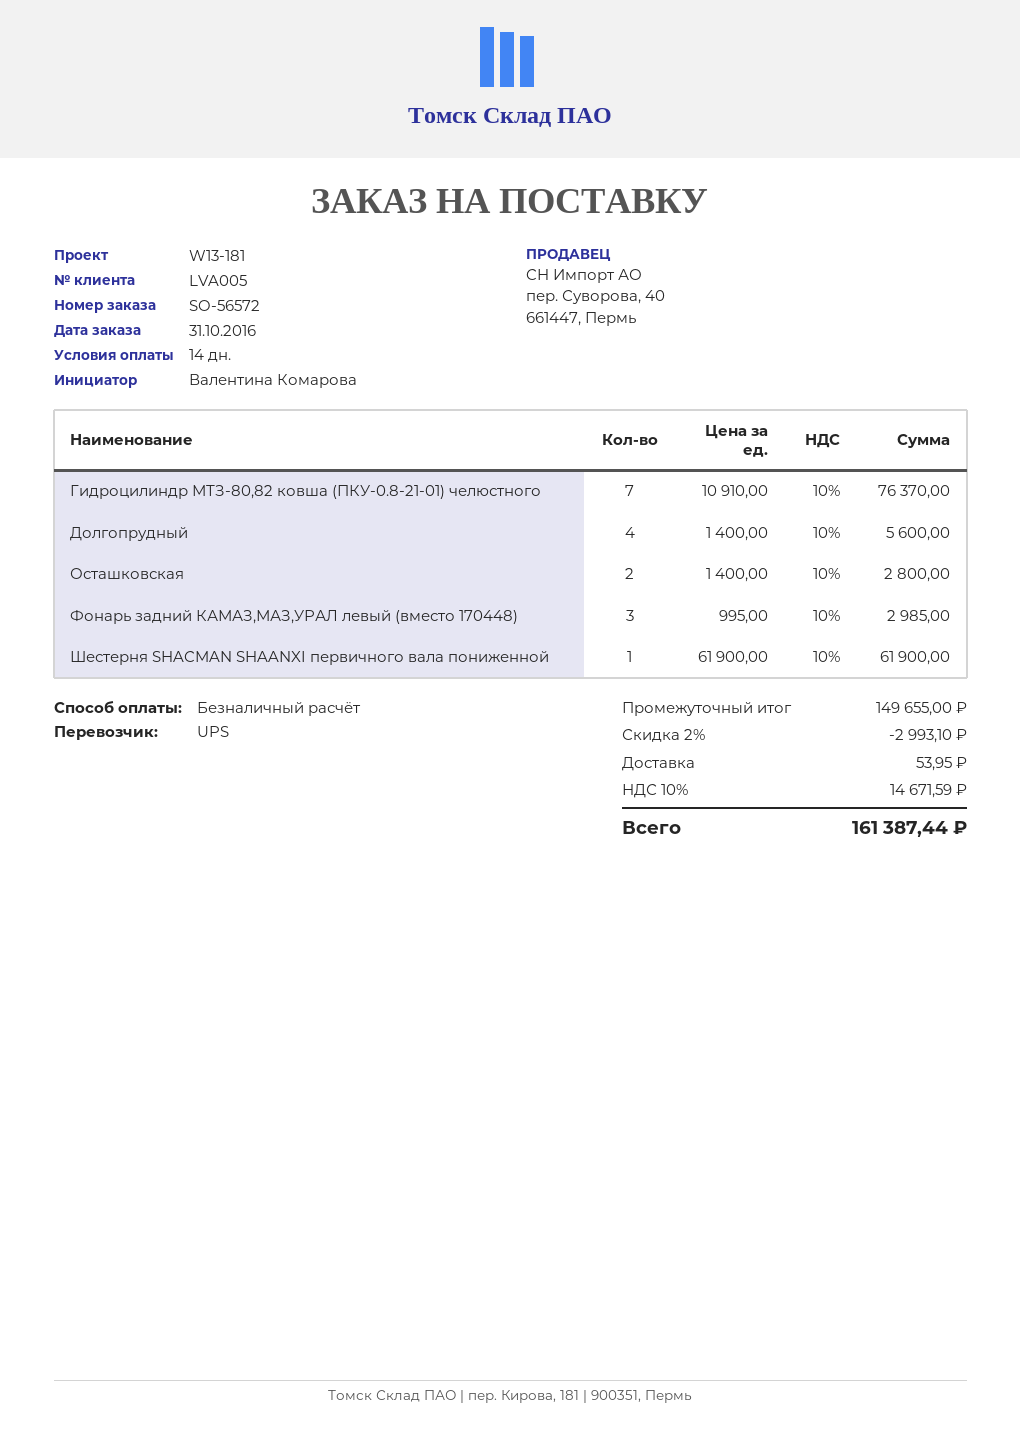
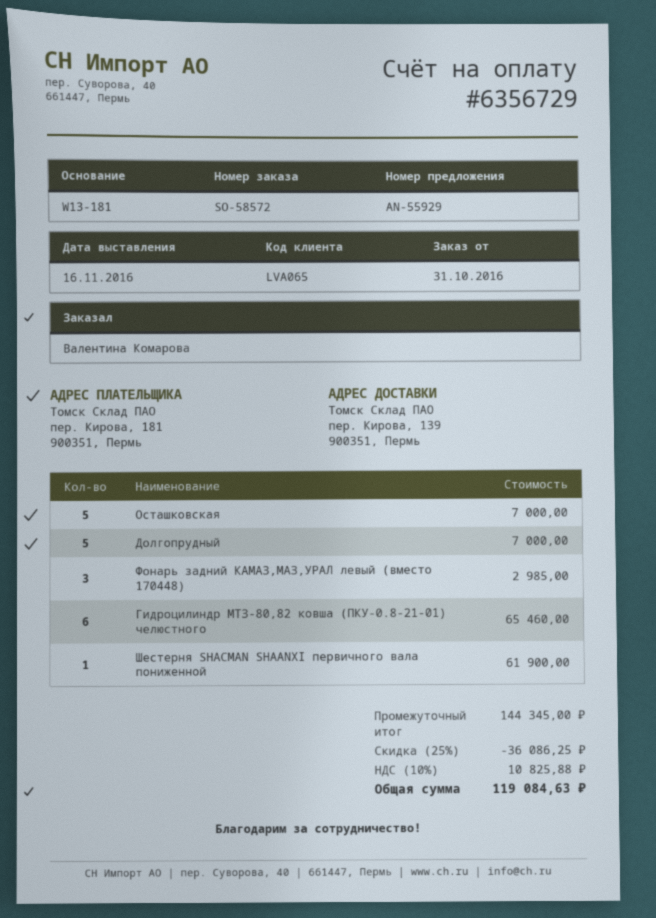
order number: SO-56572 -> SO-58572
customer number: LVA005 -> LVA065
Гидроцилиндр МТЗ-80,82 ковша (ПКУ-0.8-21-01) челюстного: 7 for 76370.00 -> 6 for 65460.00
Долгопрудный: 4 for 5600.00 -> 5 for 7000.00
Осташковская: 2 for 2800.00 -> 5 for 7000.00
subtotal: 149655.00 -> 144345.00
discount: 2% = 2993.10 -> 25% = 36086.25
shipping: 53.95 -> none
tax: 10% = 14671.59 -> 10% = 10825.88
total: 161387.44 -> 119084.63

